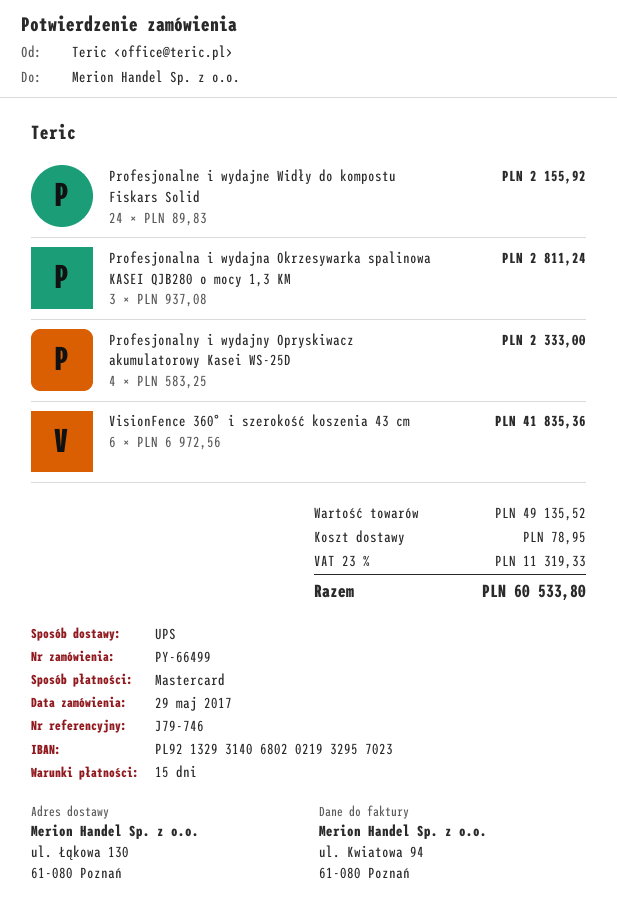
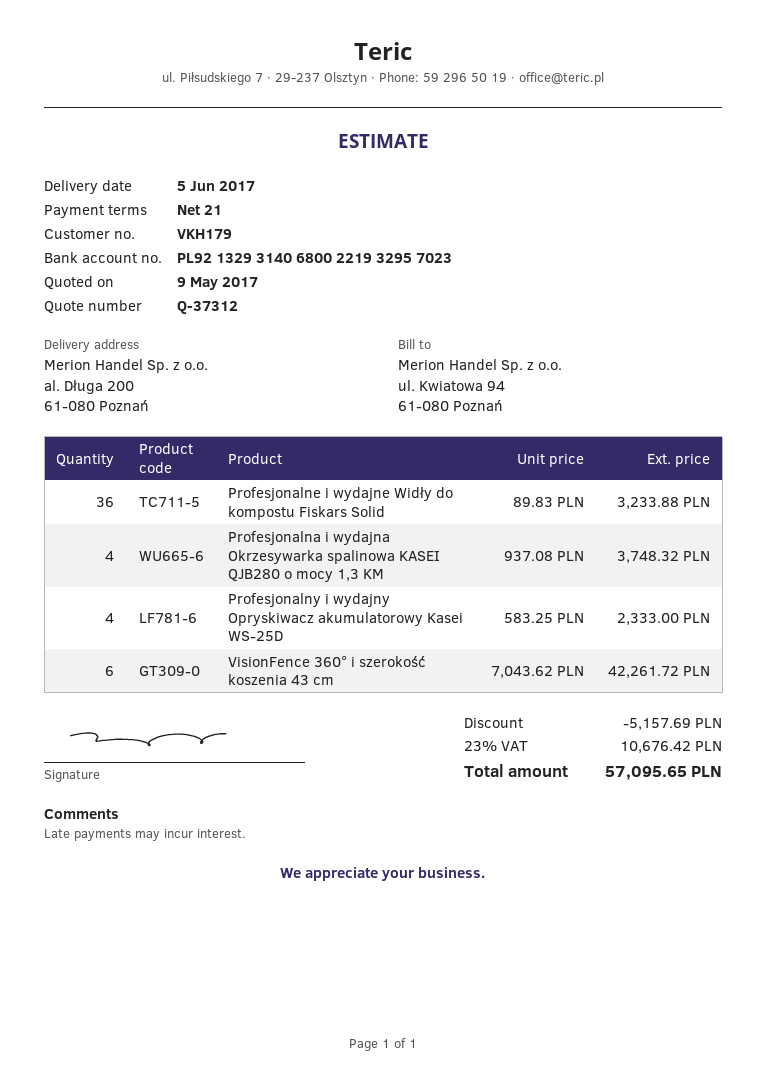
payment terms: 15 days -> 21 days
bank account: PL92132931406802021932957023 -> PL92132931406800221932957023
ship to: ul. Łąkowa 130, 61-080 Poznań -> al. Długa 200, 61-080 Poznań
Profesjonalne i wydajne Widły do kompostu Fiskars Solid: 24 x 89.83 = 2155.92 -> 36 x 89.83 = 3233.88
Profesjonalna i wydajna Okrzesywarka spalinowa KASEI QJB280 o mocy 1,3 KM: 3 x 937.08 = 2811.24 -> 4 x 937.08 = 3748.32
VisionFence 360° i szerokość koszenia 43 cm: 6 x 6972.56 = 41835.36 -> 6 x 7043.62 = 42261.72
discount: none -> 5157.69
shipping: 78.95 -> none
tax: 23% = 11319.33 -> 23% = 10676.42
total: 60533.80 -> 57095.65

